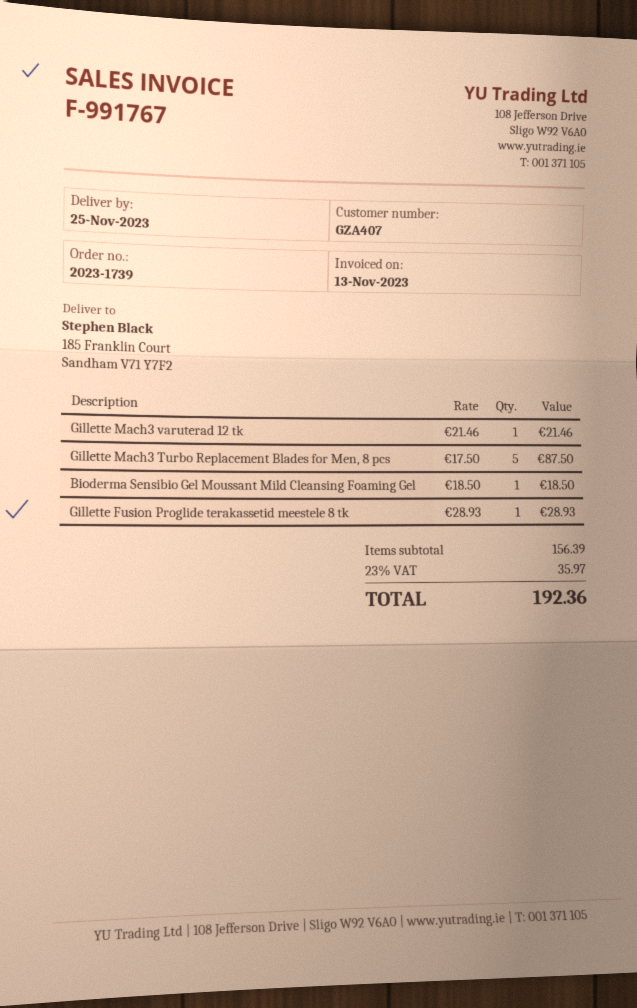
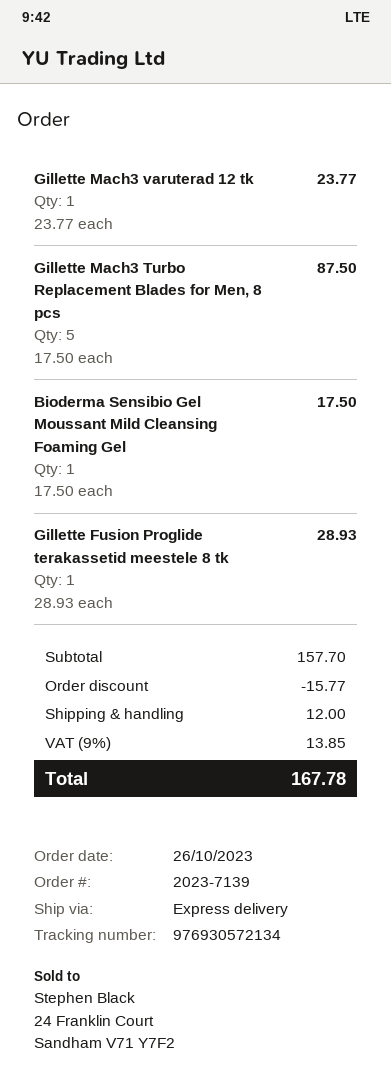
order number: 2023-1739 -> 2023-7139
Gillette Mach3 varuterad 12 tk: 1 x 21.46 = 21.46 -> 1 x 23.77 = 23.77
Bioderma Sensibio Gel Moussant Mild Cleansing Foaming Gel: 1 x 18.50 = 18.50 -> 1 x 17.50 = 17.50
subtotal: 156.39 -> 157.70
discount: none -> 15.77
shipping: none -> 12.00
tax: 23% = 35.97 -> 9% = 13.85
total: 192.36 -> 167.78

